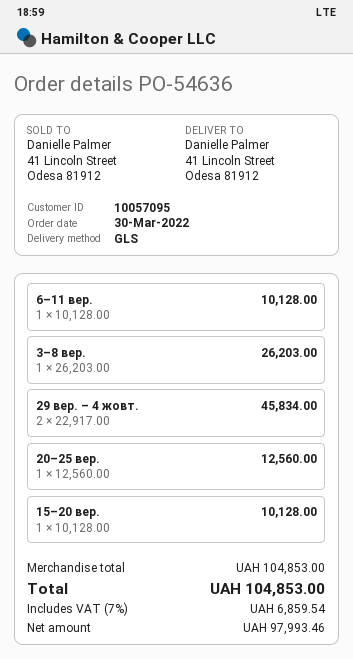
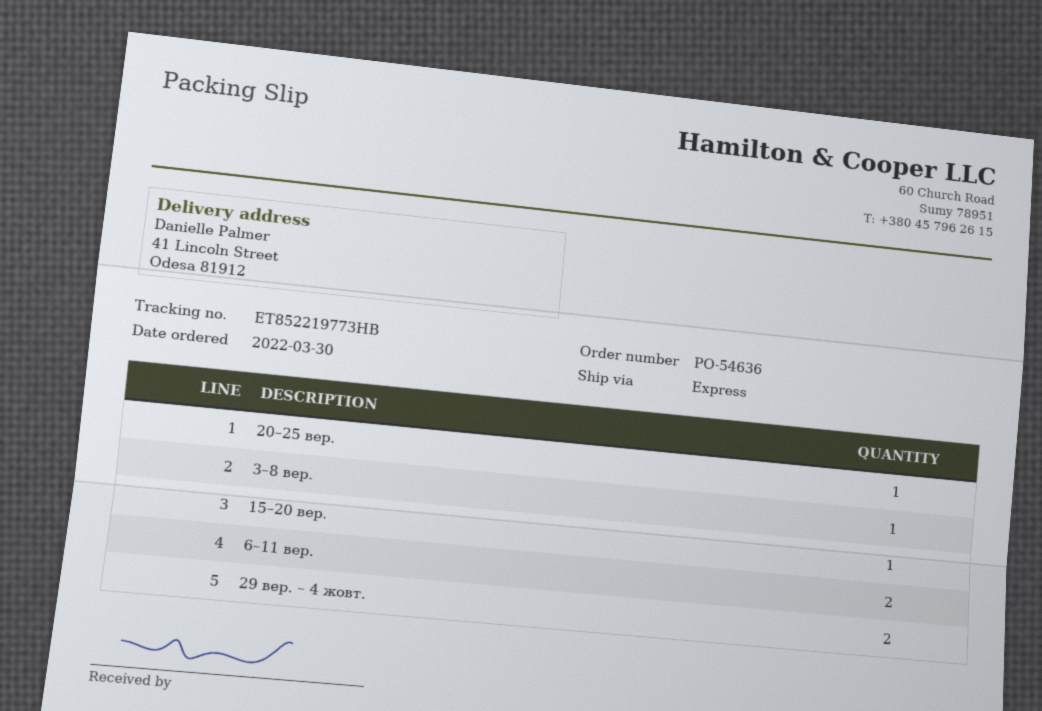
shipping method: GLS -> express
6–11 вер.: 1 -> 2

